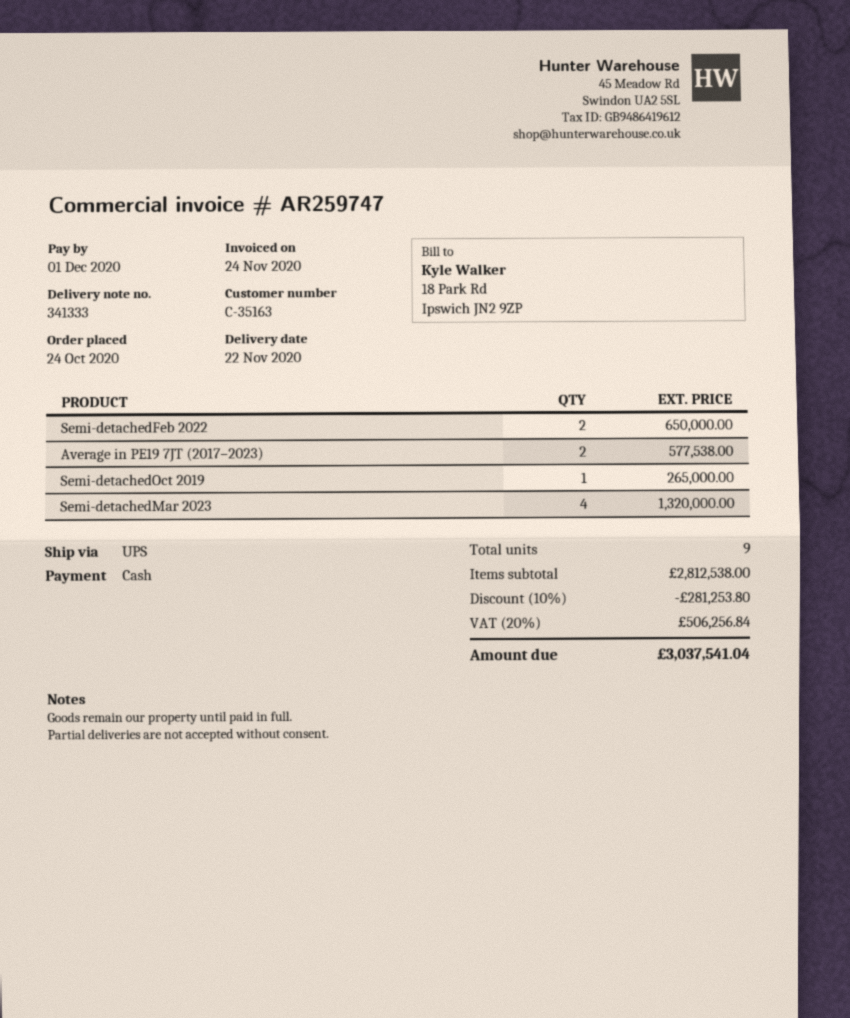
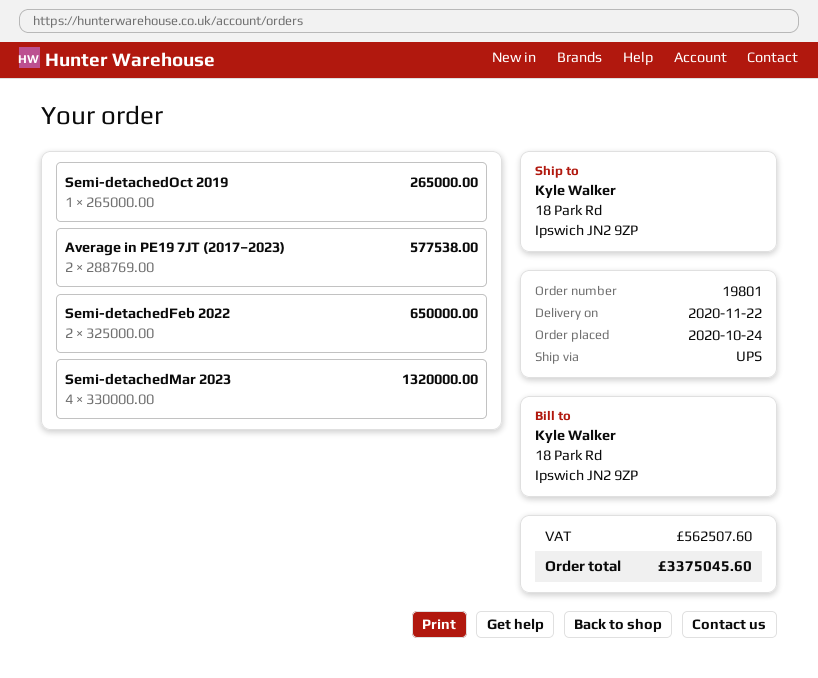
discount: 10% = 281253.80 -> none
tax: 506256.84 -> 562507.60
total: 3037541.04 -> 3375045.60

